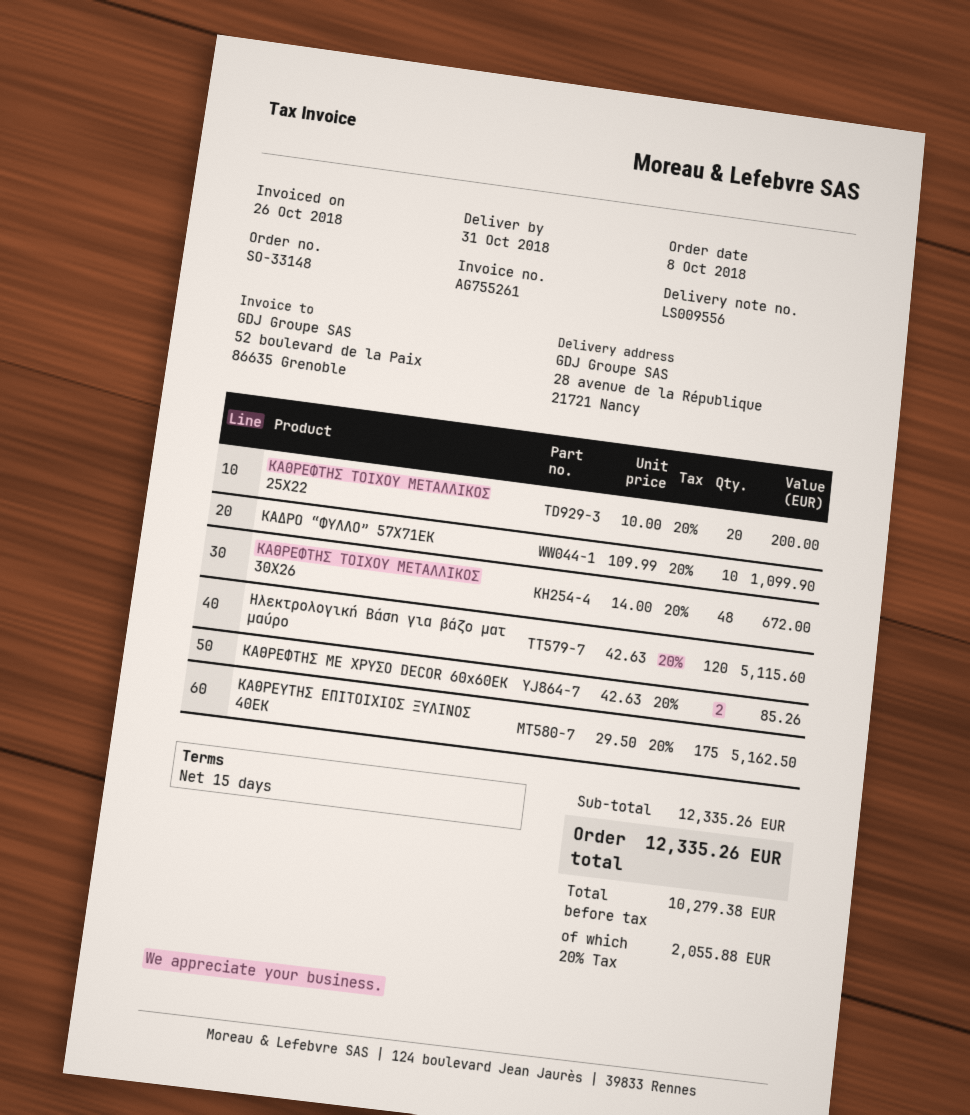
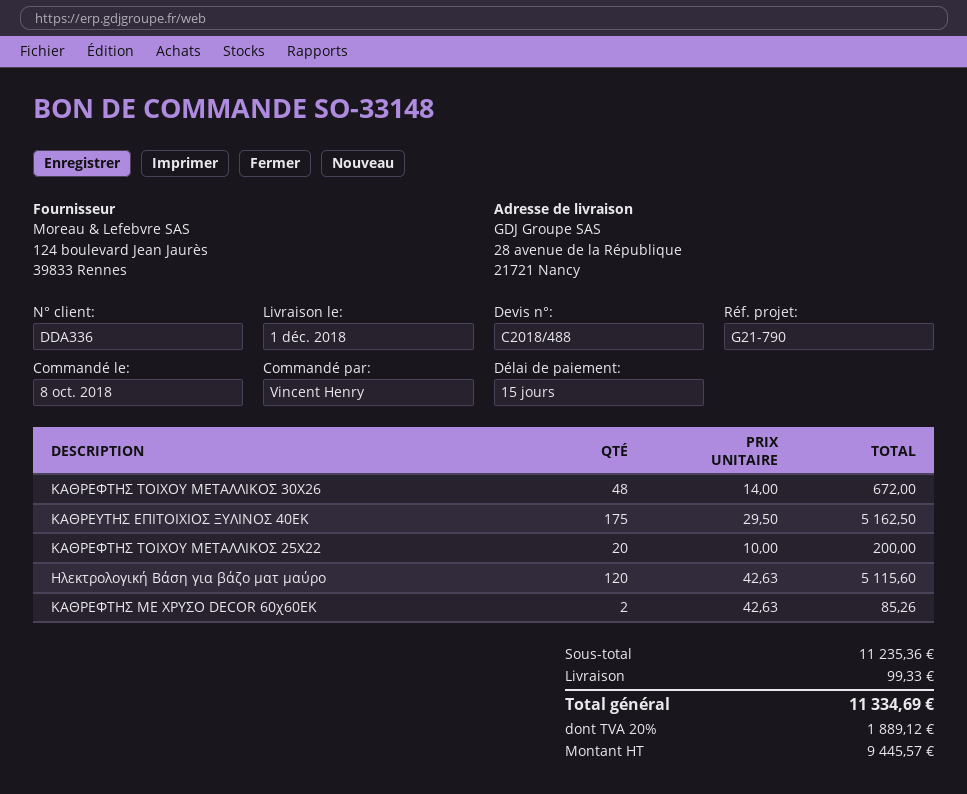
delivery date: 2018-10-31 -> 2018-12-01
ΚΑΔΡΟ “ΦΥΛΛΟ” 57Χ71ΕΚ: 10 x 109.99 = 1099.90 -> none
subtotal: 12335.26 -> 11235.36
shipping: none -> 99.33
net: 10279.38 -> 9445.57
tax: 20% = 2055.88 -> 20% = 1889.12
total: 12335.26 -> 11334.69

